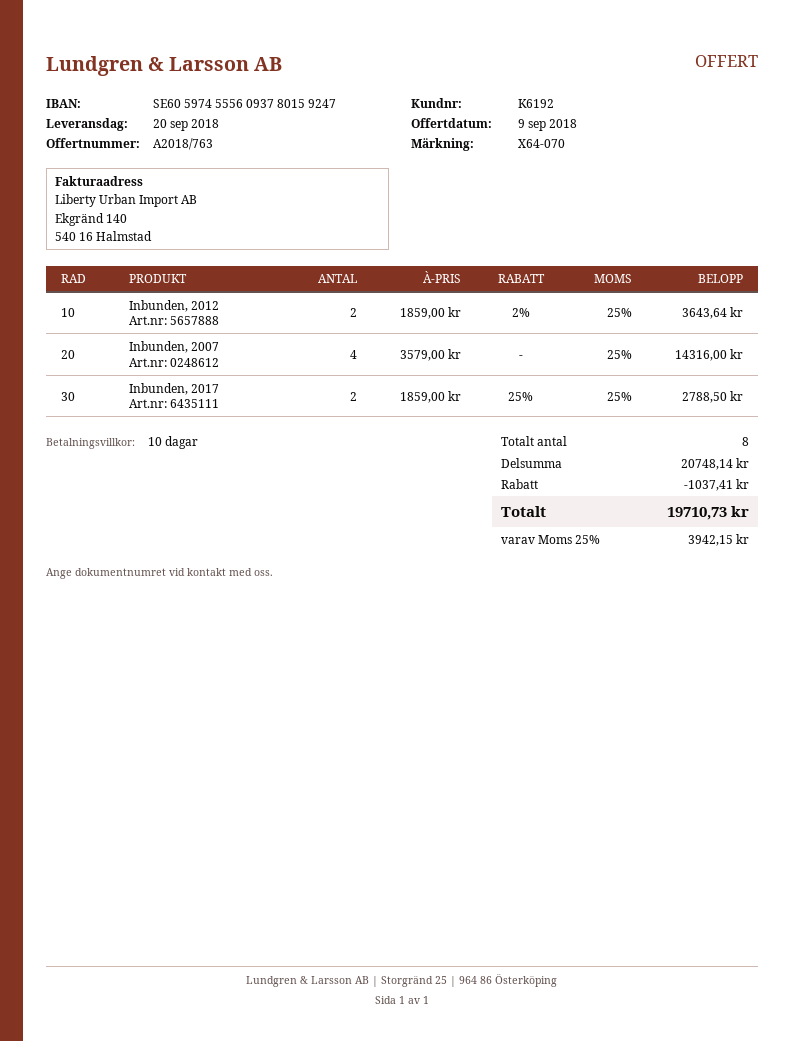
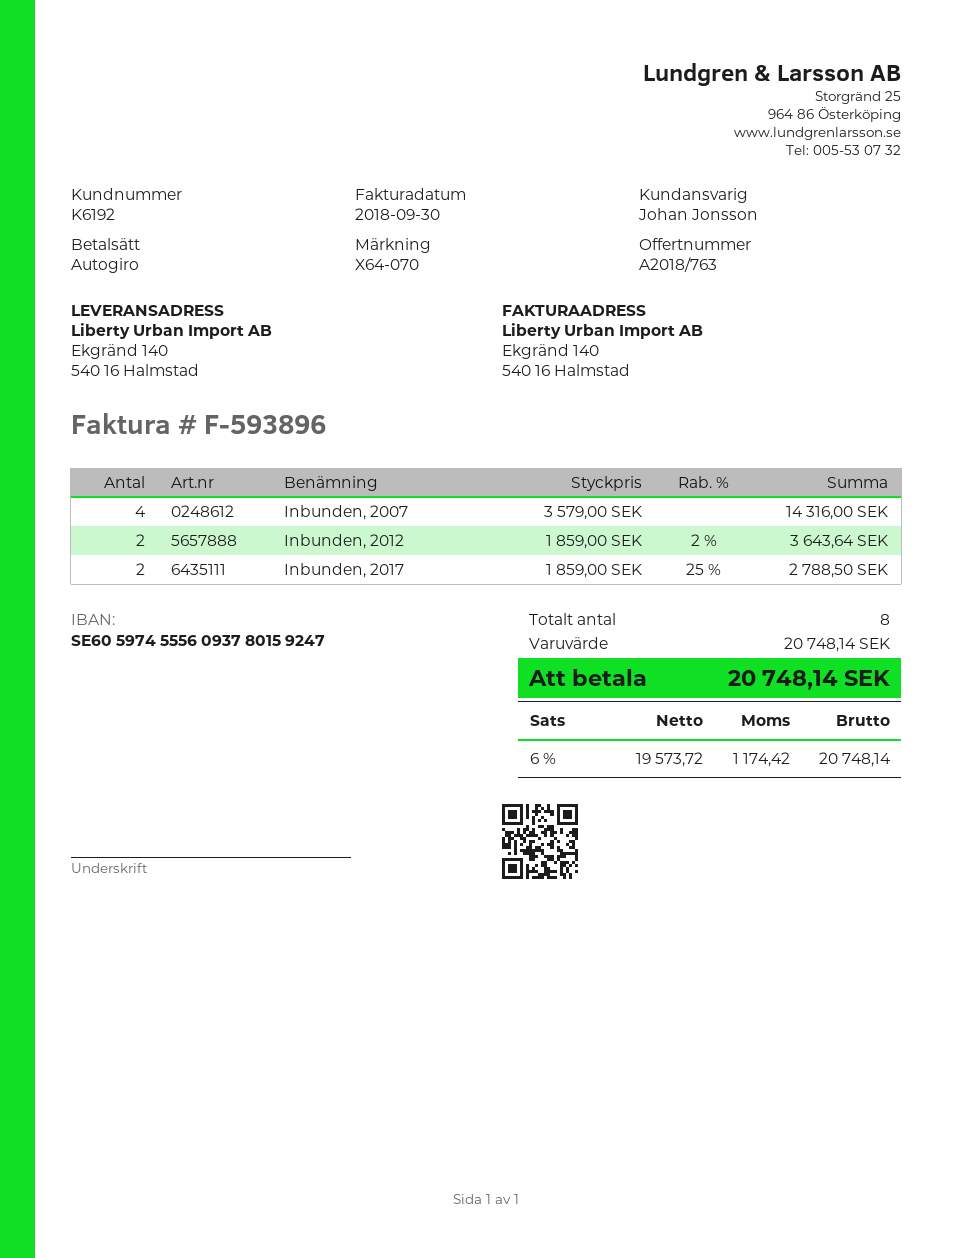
discount: 1037.41 -> none
tax: 25% = 3942.15 -> 6% = 1174.42
total: 19710.73 -> 20748.14

